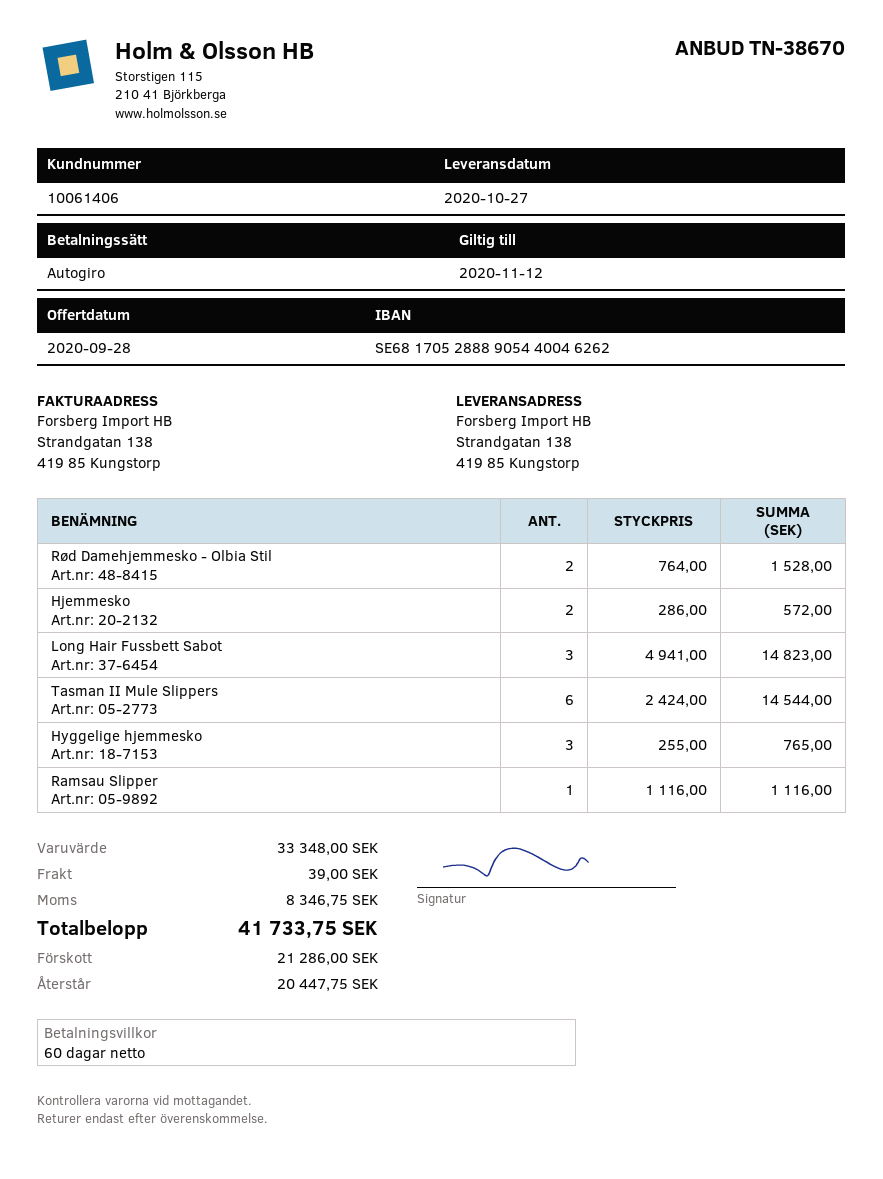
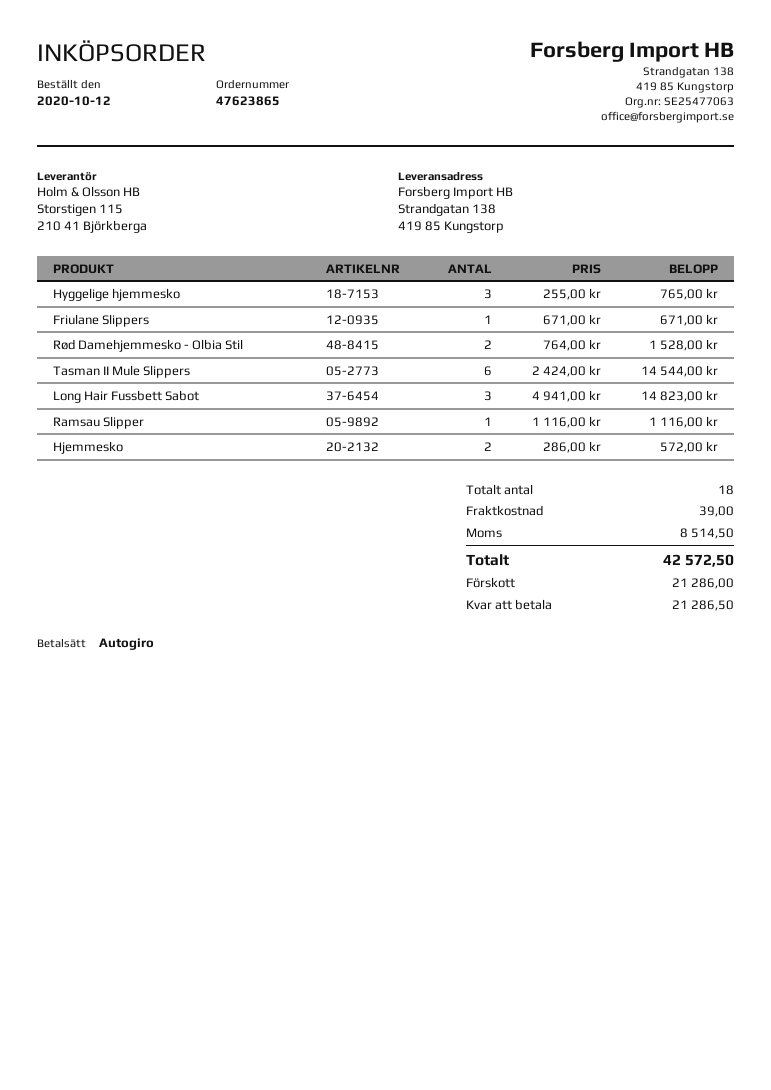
Friulane Slippers: none -> 1 x 671.00 = 671.00
tax: 8346.75 -> 8514.50
total: 41733.75 -> 42572.50
balance: 20447.75 -> 21286.50

